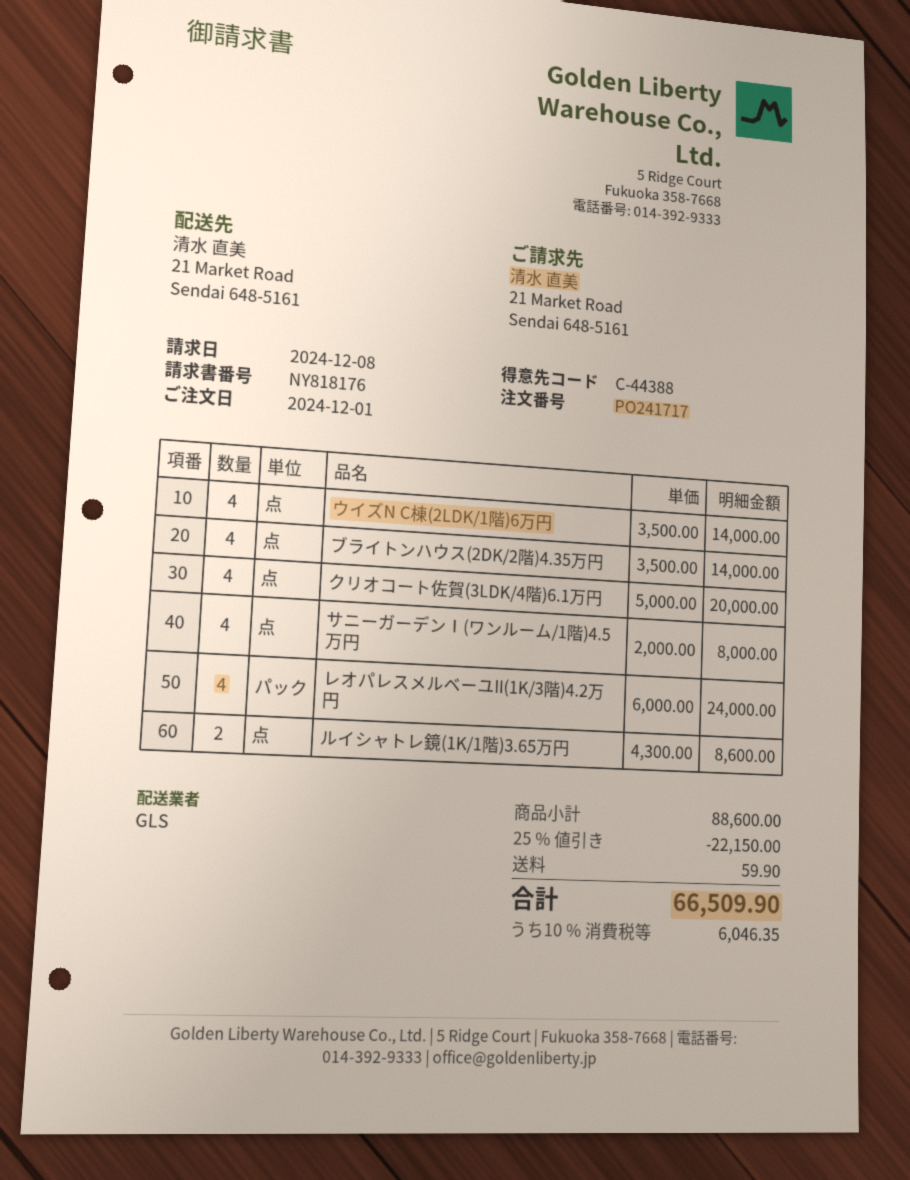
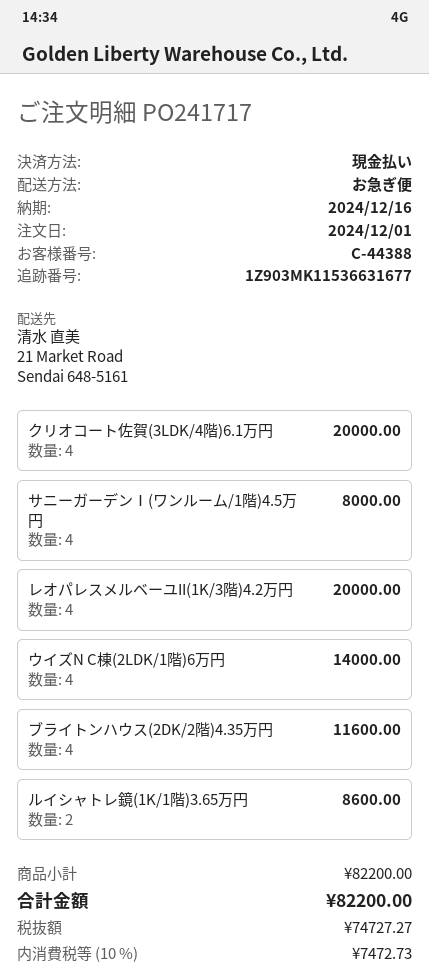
shipping method: GLS -> express
ブライトンハウス(2DK/2階)4.35万円: 4 for 14000.00 -> 4 for 11600.00
レオパレスメルベーユII(1K/3階)4.2万円: 4 for 24000.00 -> 4 for 20000.00
subtotal: 88600.00 -> 82200.00
discount: 25% = 22150.00 -> none
shipping: 59.90 -> none
tax: 10% = 6046.35 -> 10% = 7472.73
total: 66509.90 -> 82200.00

